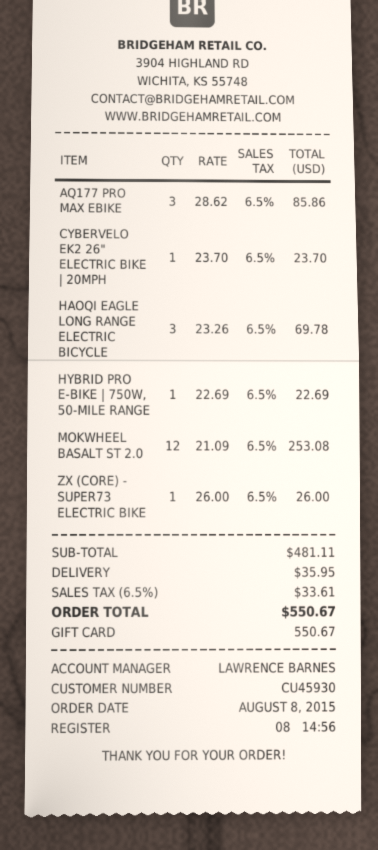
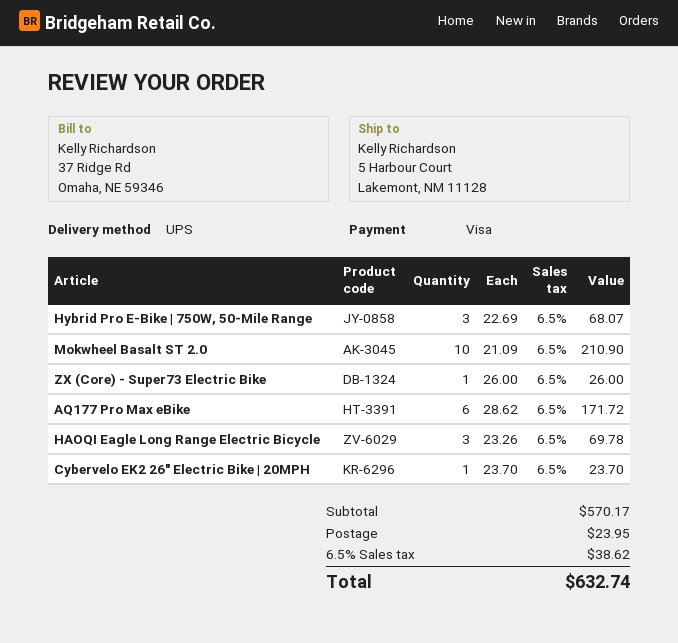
payment method: gift card -> Visa
AQ177 PRO MAX EBIKE: 3 x 28.62 = 85.86 -> 6 x 28.62 = 171.72
HYBRID PRO E-BIKE | 750W, 50-MILE RANGE: 1 x 22.69 = 22.69 -> 3 x 22.69 = 68.07
MOKWHEEL BASALT ST 2.0: 12 x 21.09 = 253.08 -> 10 x 21.09 = 210.90
subtotal: 481.11 -> 570.17
shipping: 35.95 -> 23.95
tax: 6.5% = 33.61 -> 6.5% = 38.62
total: 550.67 -> 632.74

